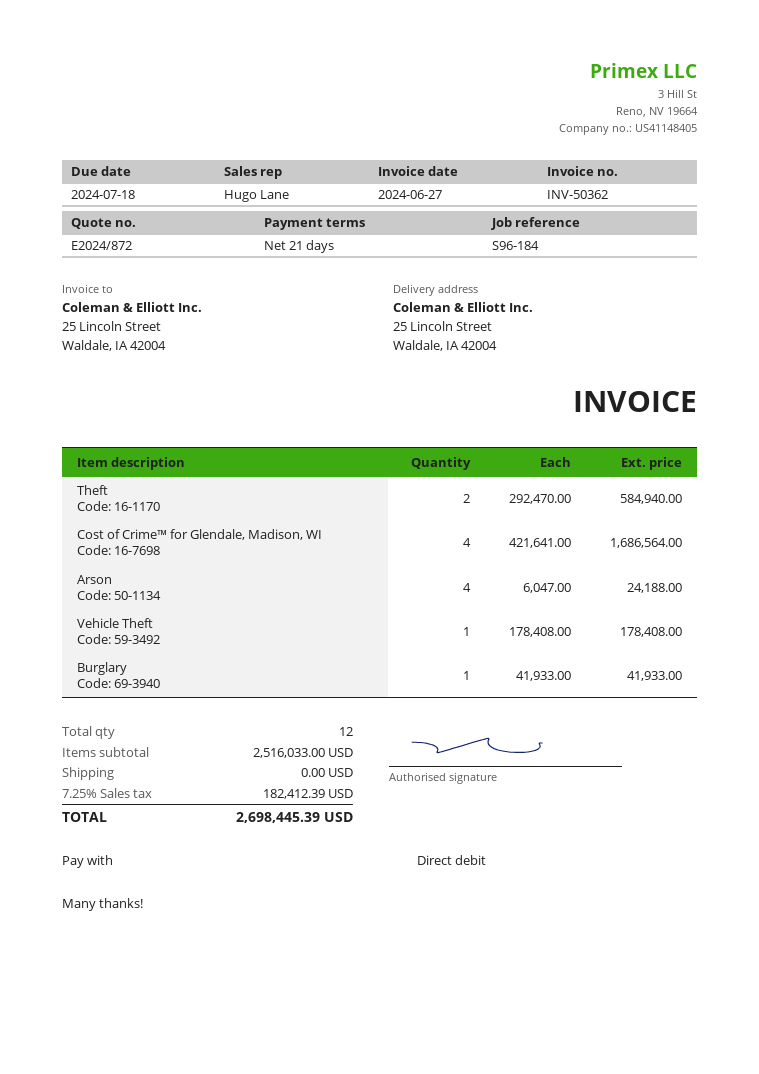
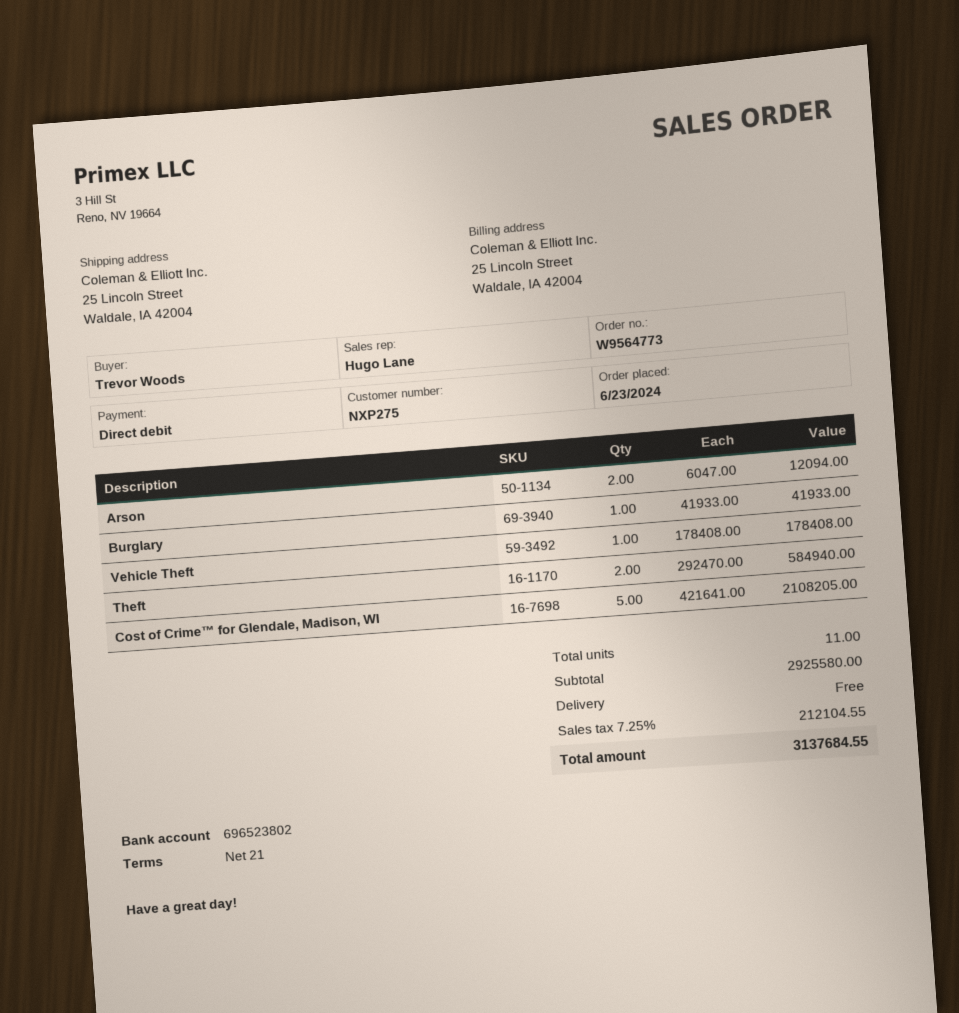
Cost of Crime™ for Glendale, Madison, WI: 4 x 421641.00 = 1686564.00 -> 5 x 421641.00 = 2108205.00
Arson: 4 x 6047.00 = 24188.00 -> 2 x 6047.00 = 12094.00
total quantity: 12 -> 11
subtotal: 2516033.00 -> 2925580.00
tax: 7.25% = 182412.39 -> 7.25% = 212104.55
total: 2698445.39 -> 3137684.55

